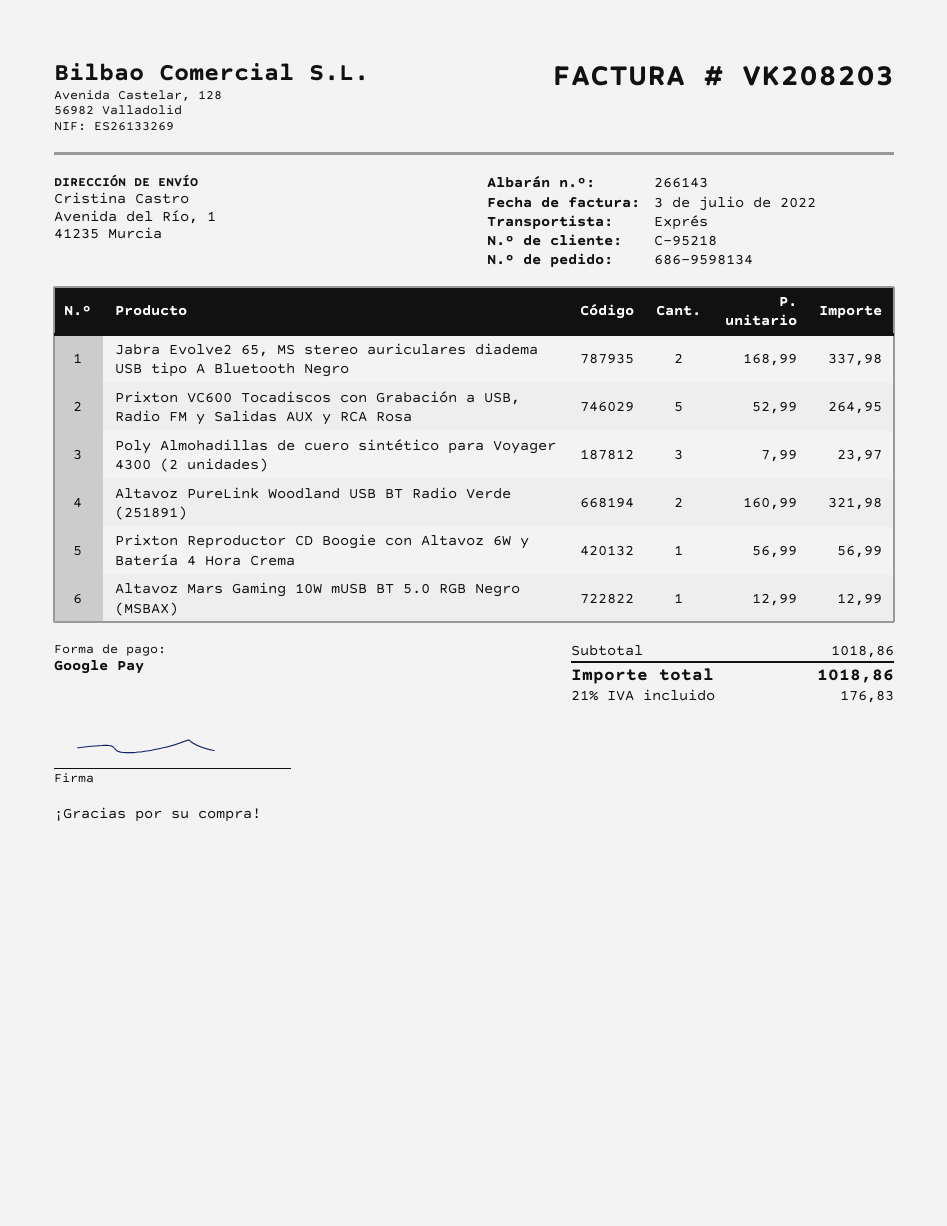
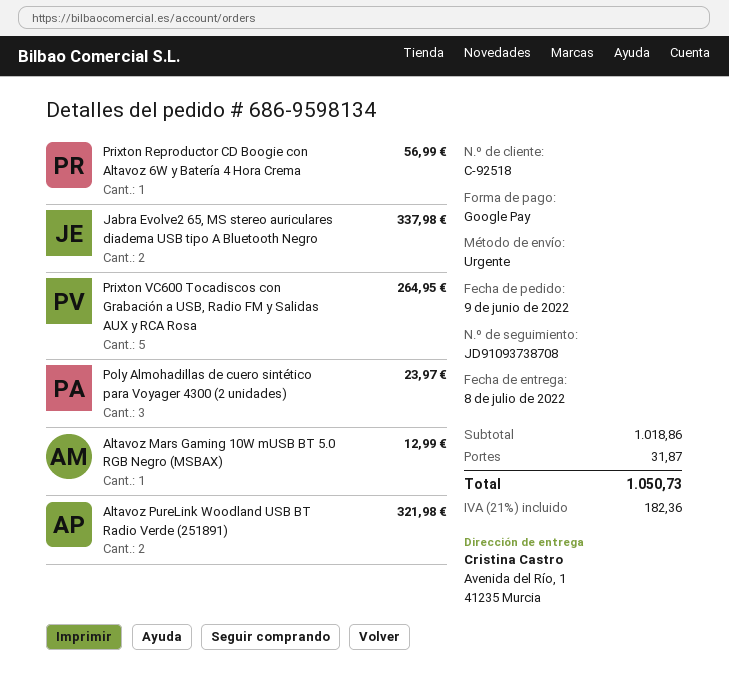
customer number: C-95218 -> C-92518
shipping: none -> 31.87
tax: 21% = 176.83 -> 21% = 182.36
total: 1018.86 -> 1050.73

